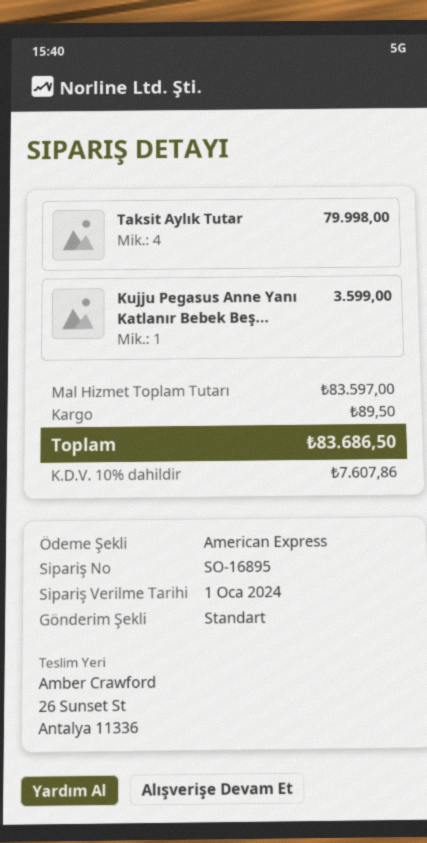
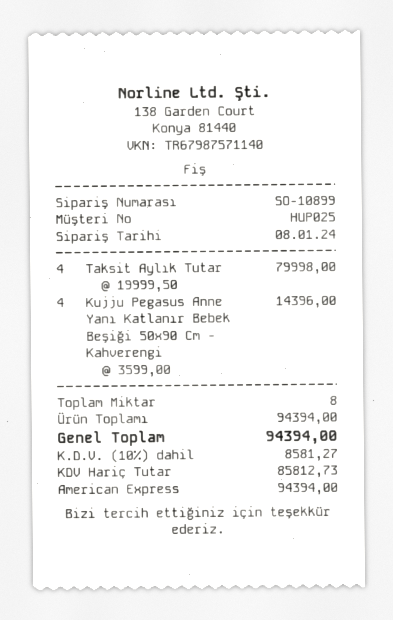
order number: SO-16895 -> SO-10899
order date: 2024-01-01 -> 2024-01-08
Kujju Pegasus Anne Yanı Katlanır Bebek Beş...: 1 for 3599.00 -> 4 for 14396.00
subtotal: 83597.00 -> 94394.00
shipping: 89.50 -> none
tax: 10% = 7607.86 -> 10% = 8581.27
total: 83686.50 -> 94394.00

